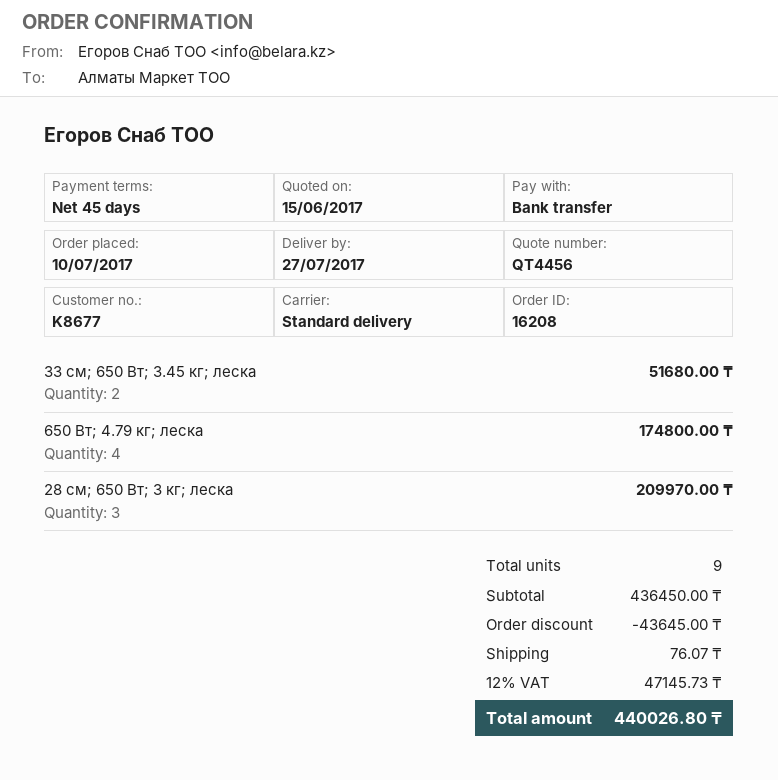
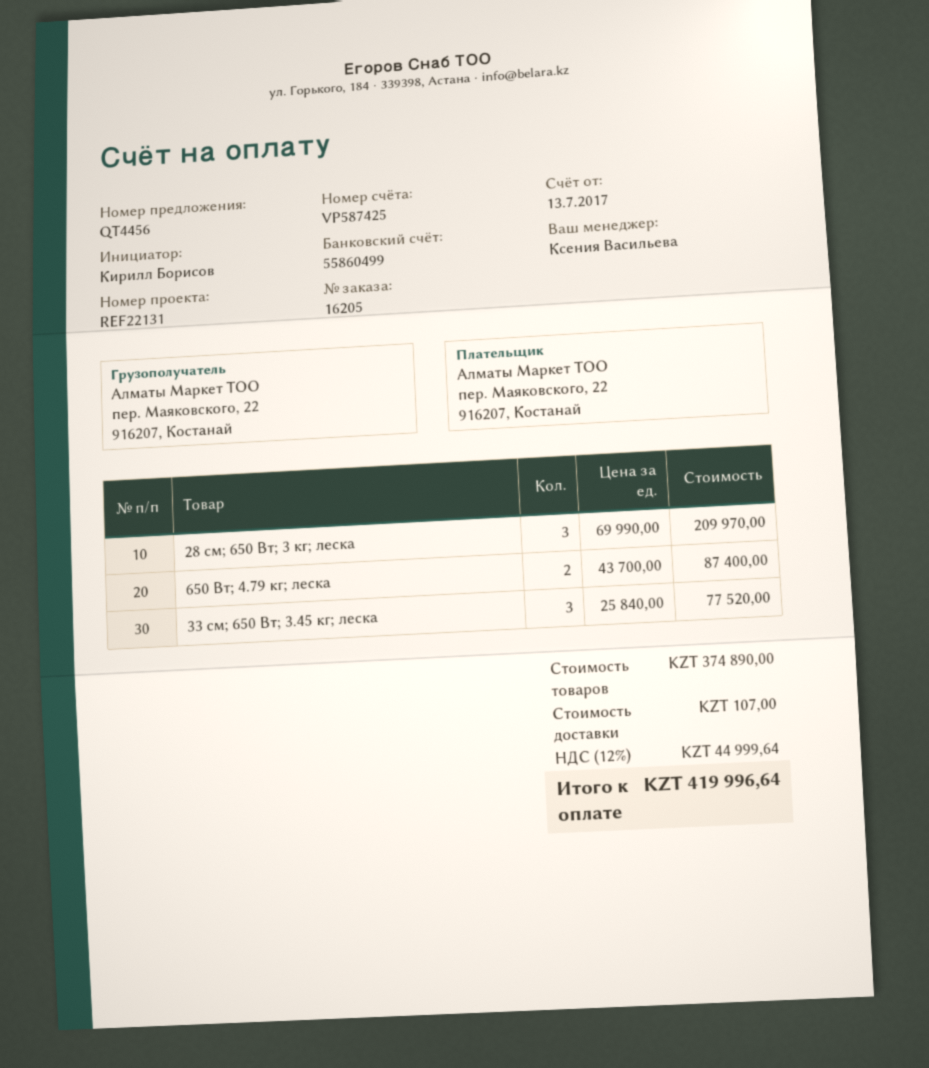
order number: 16208 -> 16205
33 см; 650 Вт; 3.45 кг; леска: 2 for 51680.00 -> 3 for 77520.00
650 Вт; 4.79 кг; леска: 4 for 174800.00 -> 2 for 87400.00
subtotal: 436450.00 -> 374890.00
discount: 43645.00 -> none
shipping: 76.07 -> 107.00
tax: 12% = 47145.73 -> 12% = 44999.64
total: 440026.80 -> 419996.64

